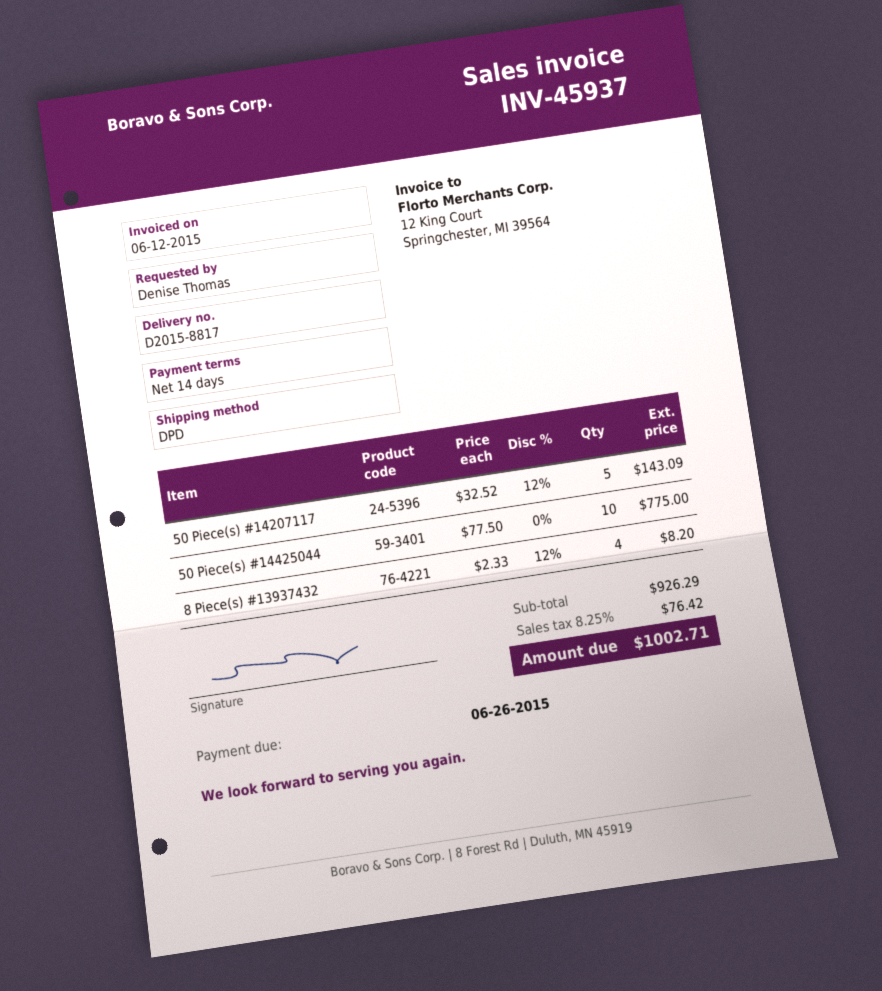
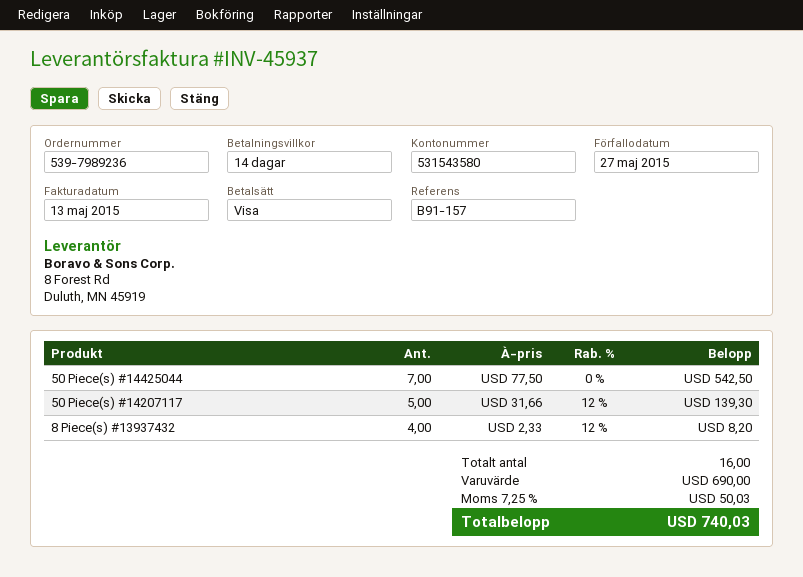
invoice date: 2015-06-12 -> 2015-05-13
due date: 2015-06-26 -> 2015-05-27
50 Piece(s) #14207117: 5 x 32.52 - 12% = 143.09 -> 5 x 31.66 - 12% = 139.30
50 Piece(s) #14425044: 10 x 77.50 = 775.00 -> 7 x 77.50 = 542.50
subtotal: 926.29 -> 690.00
tax: 8.25% = 76.42 -> 7.25% = 50.03
total: 1002.71 -> 740.03

